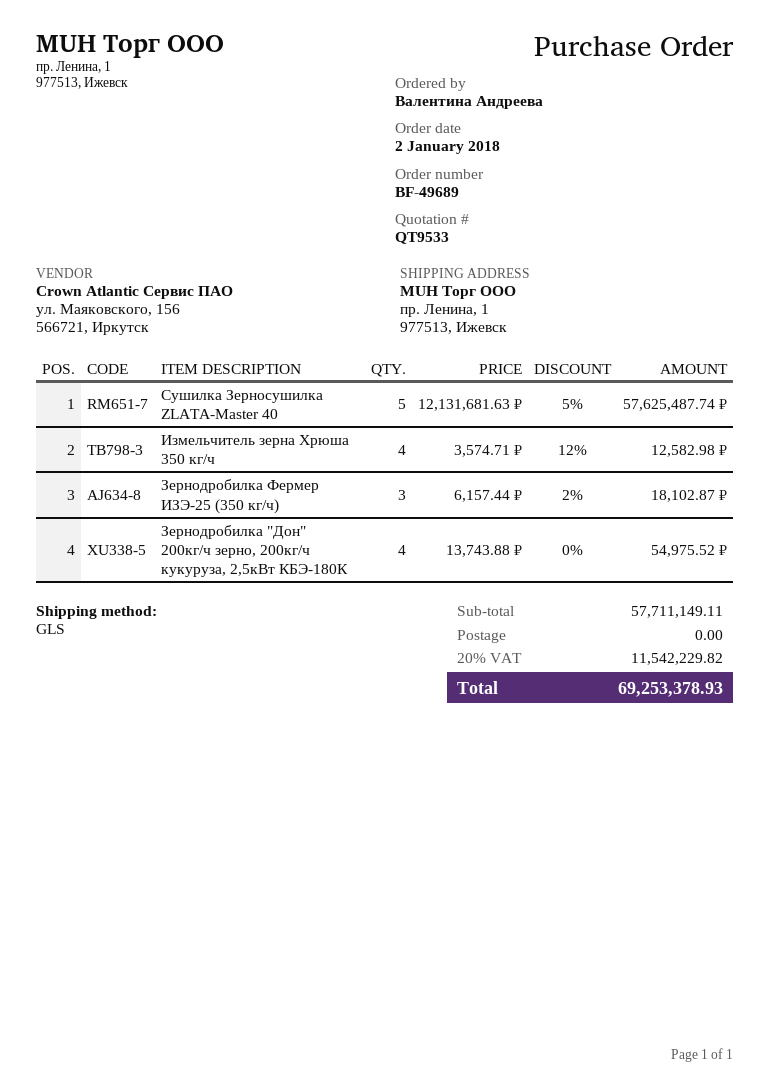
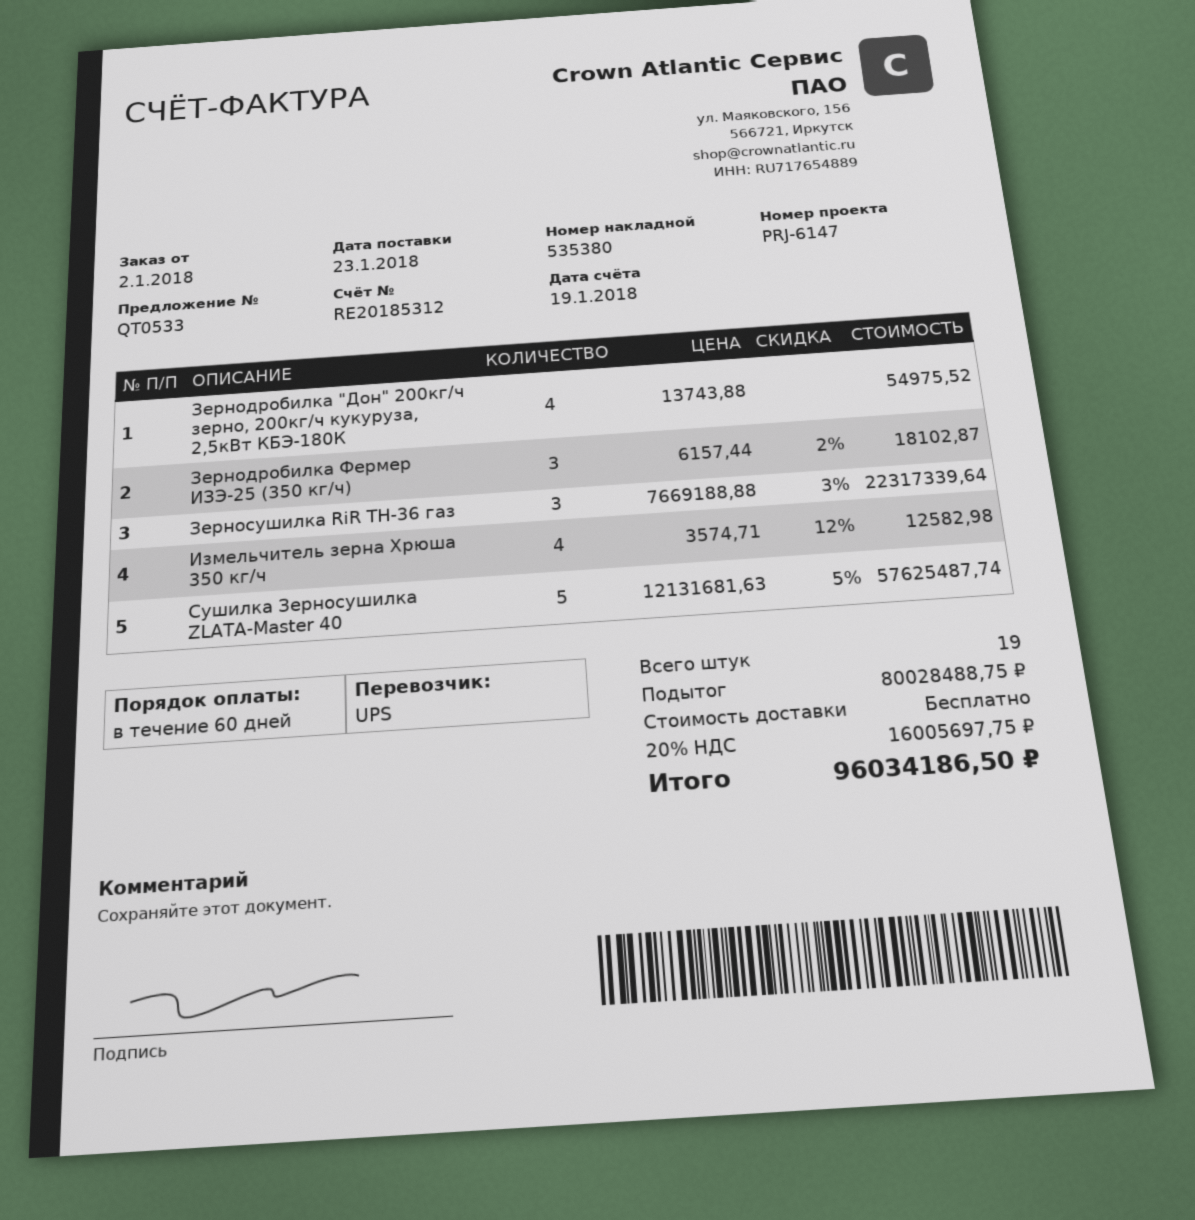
quote number: QT9533 -> QT0533
shipping method: GLS -> UPS
Зерносушилка RiR ТН-36 газ: none -> 3 x 7669188.88 - 3% = 22317339.64
subtotal: 57711149.11 -> 80028488.75
tax: 20% = 11542229.82 -> 20% = 16005697.75
total: 69253378.93 -> 96034186.50

